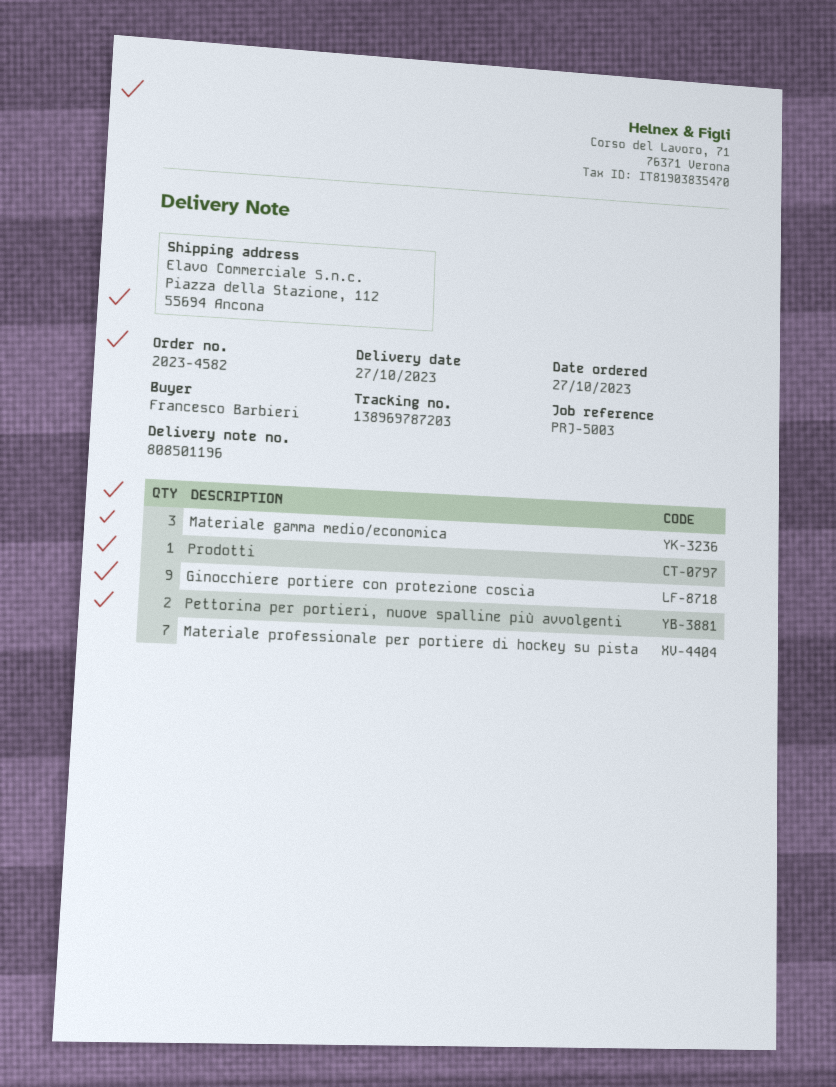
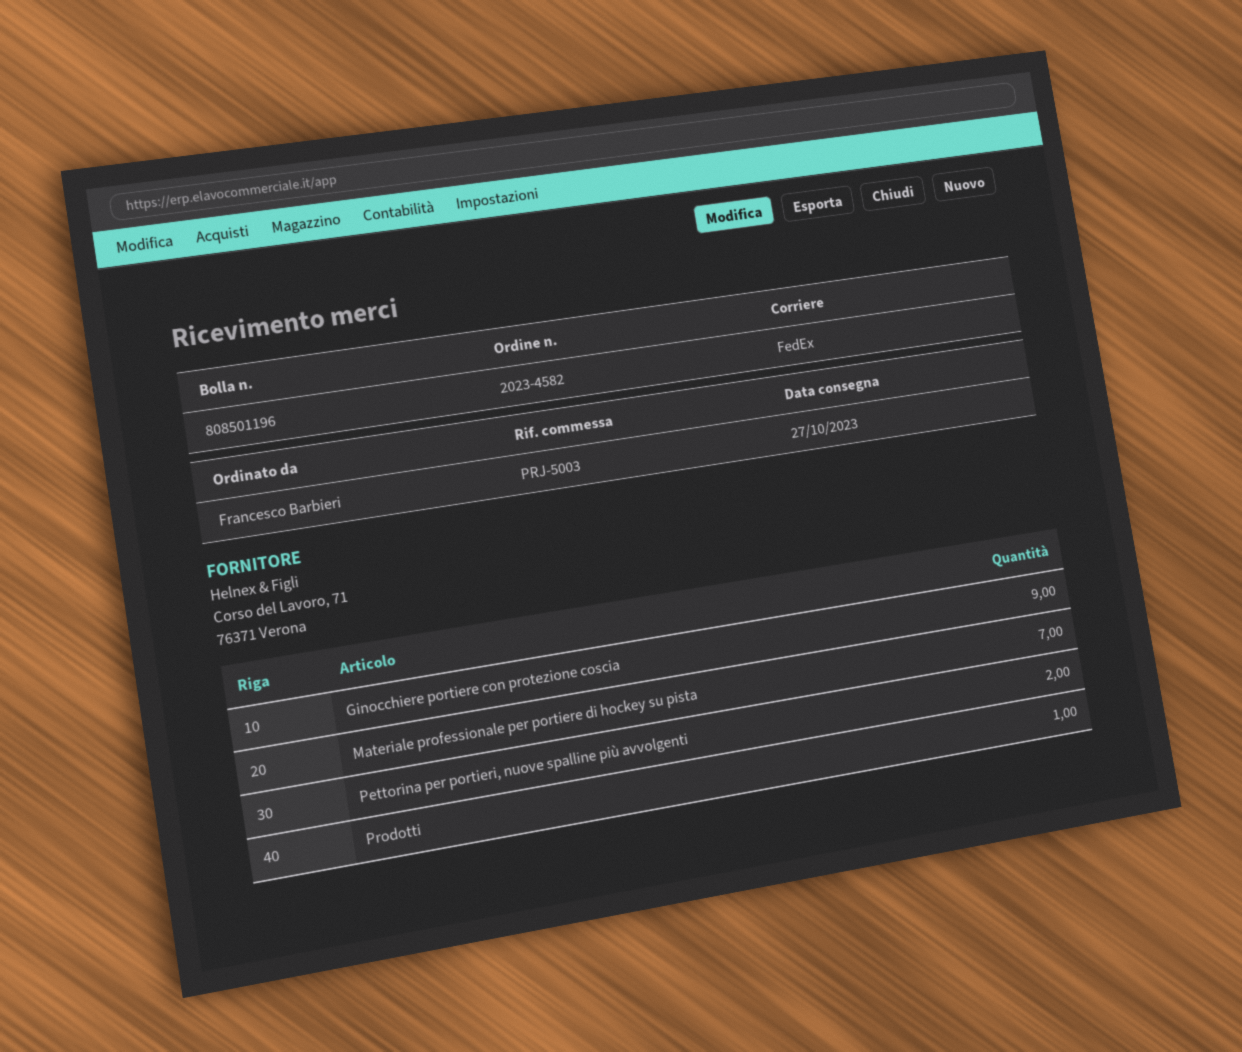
Materiale gamma medio/economica: 3 -> none

